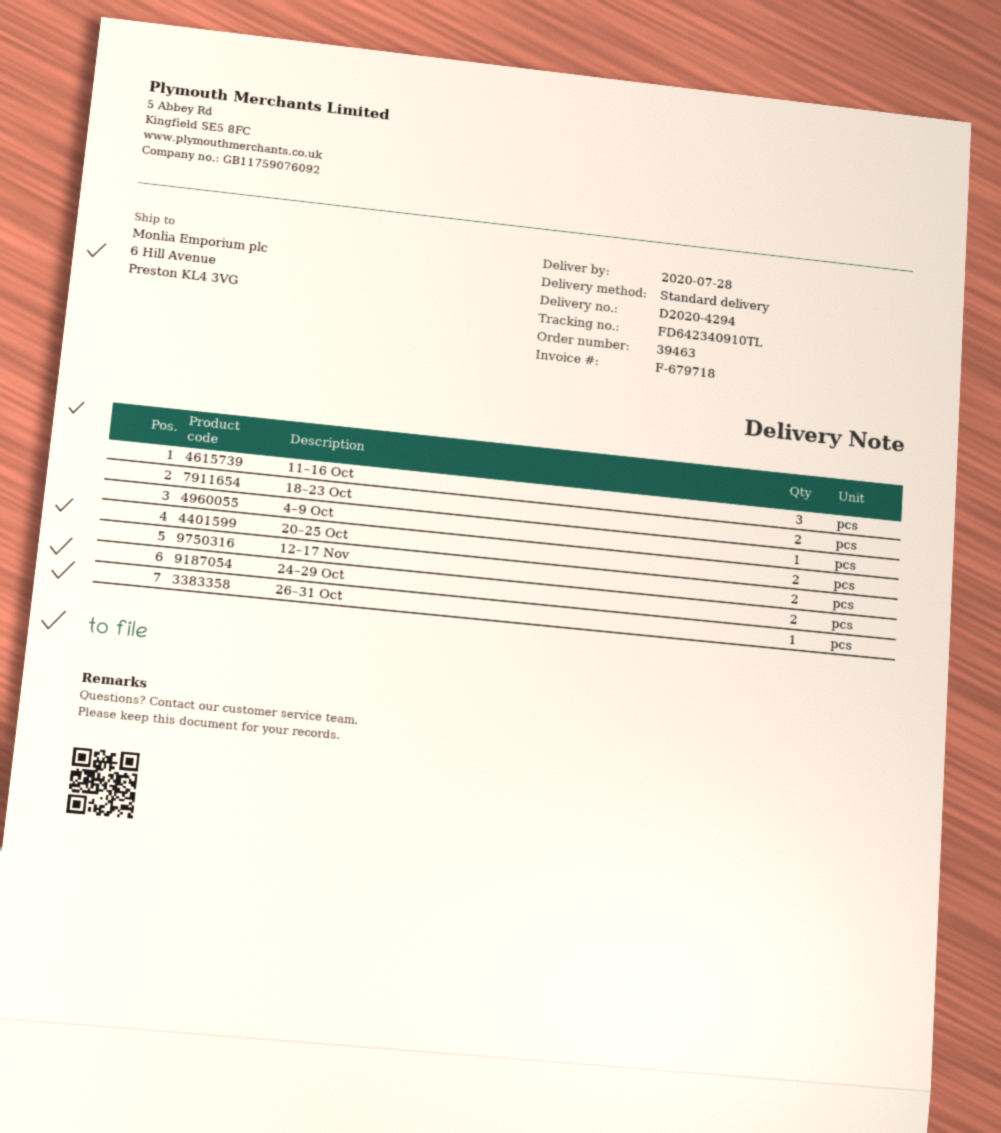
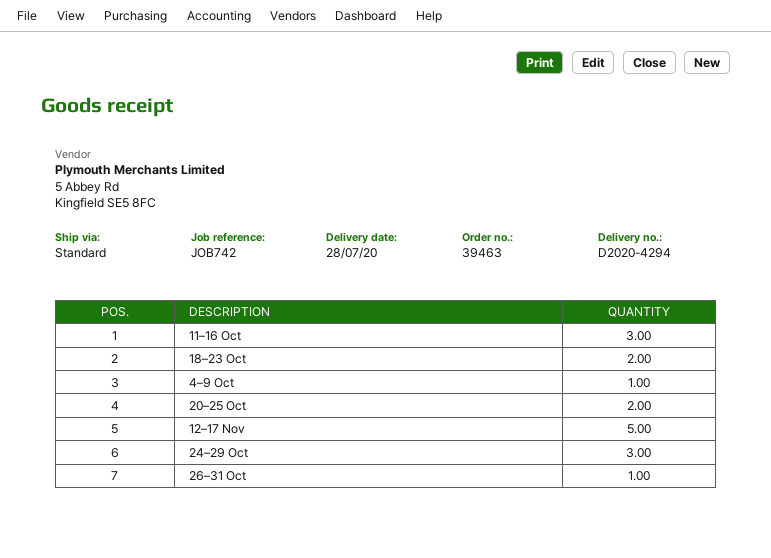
12–17 Nov: 2 -> 5
24–29 Oct: 2 -> 3

